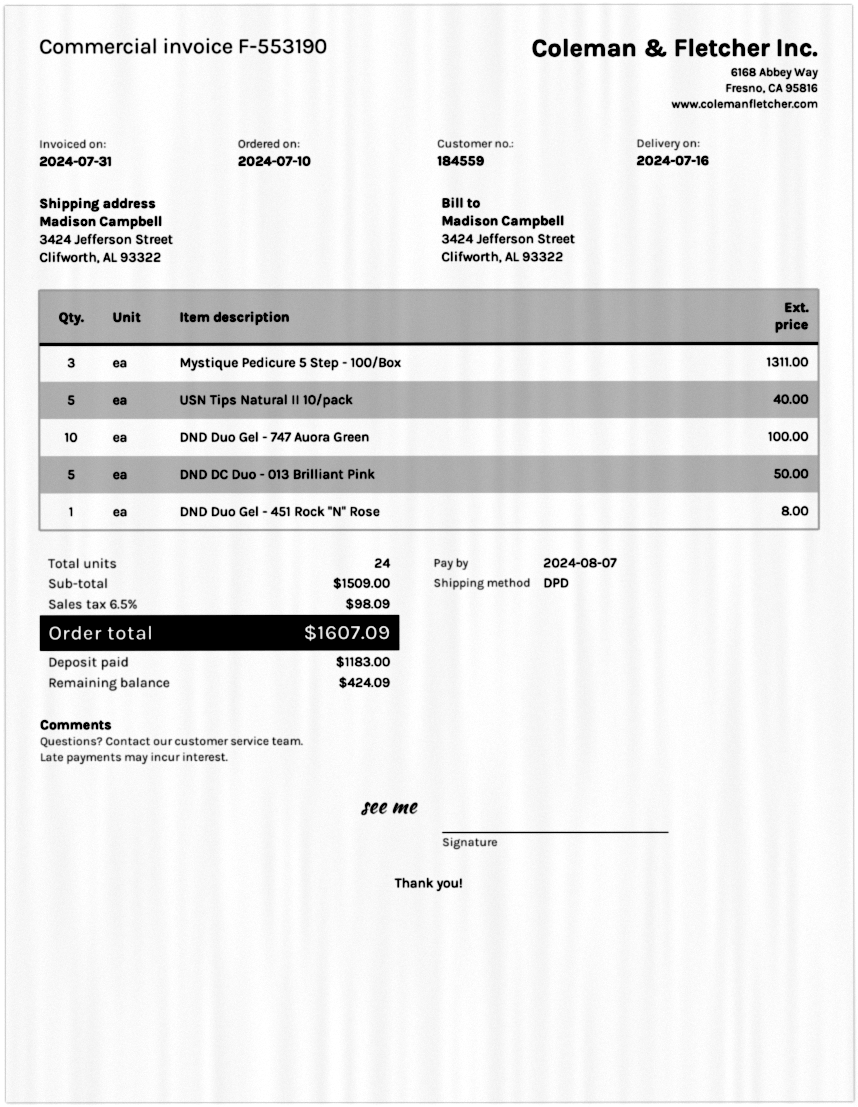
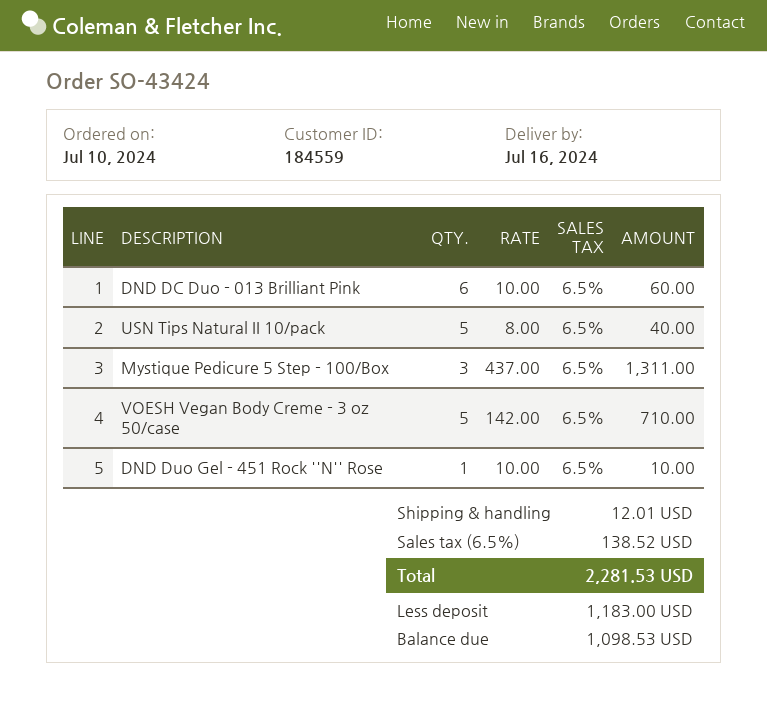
DND Duo Gel - 747 Auora Green: 10 for 100.00 -> none
DND DC Duo - 013 Brilliant Pink: 5 for 50.00 -> 6 for 60.00
DND Duo Gel - 451 Rock ''N'' Rose: 1 for 8.00 -> 1 for 10.00
VOESH Vegan Body Creme - 3 oz 50/case: none -> 5 for 710.00
shipping: none -> 12.01
tax: 6.5% = 98.09 -> 6.5% = 138.52
total: 1607.09 -> 2281.53
balance: 424.09 -> 1098.53

